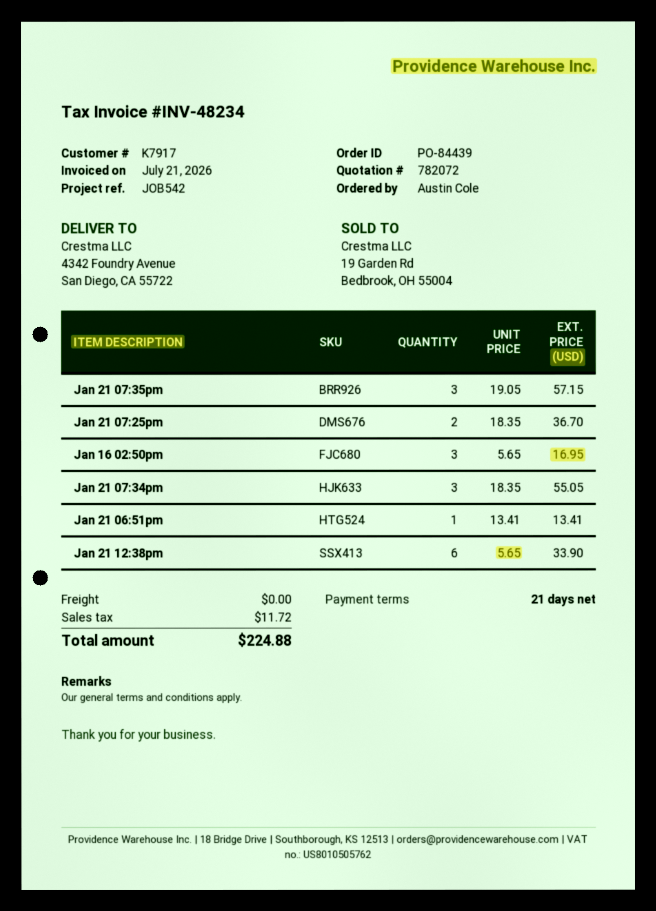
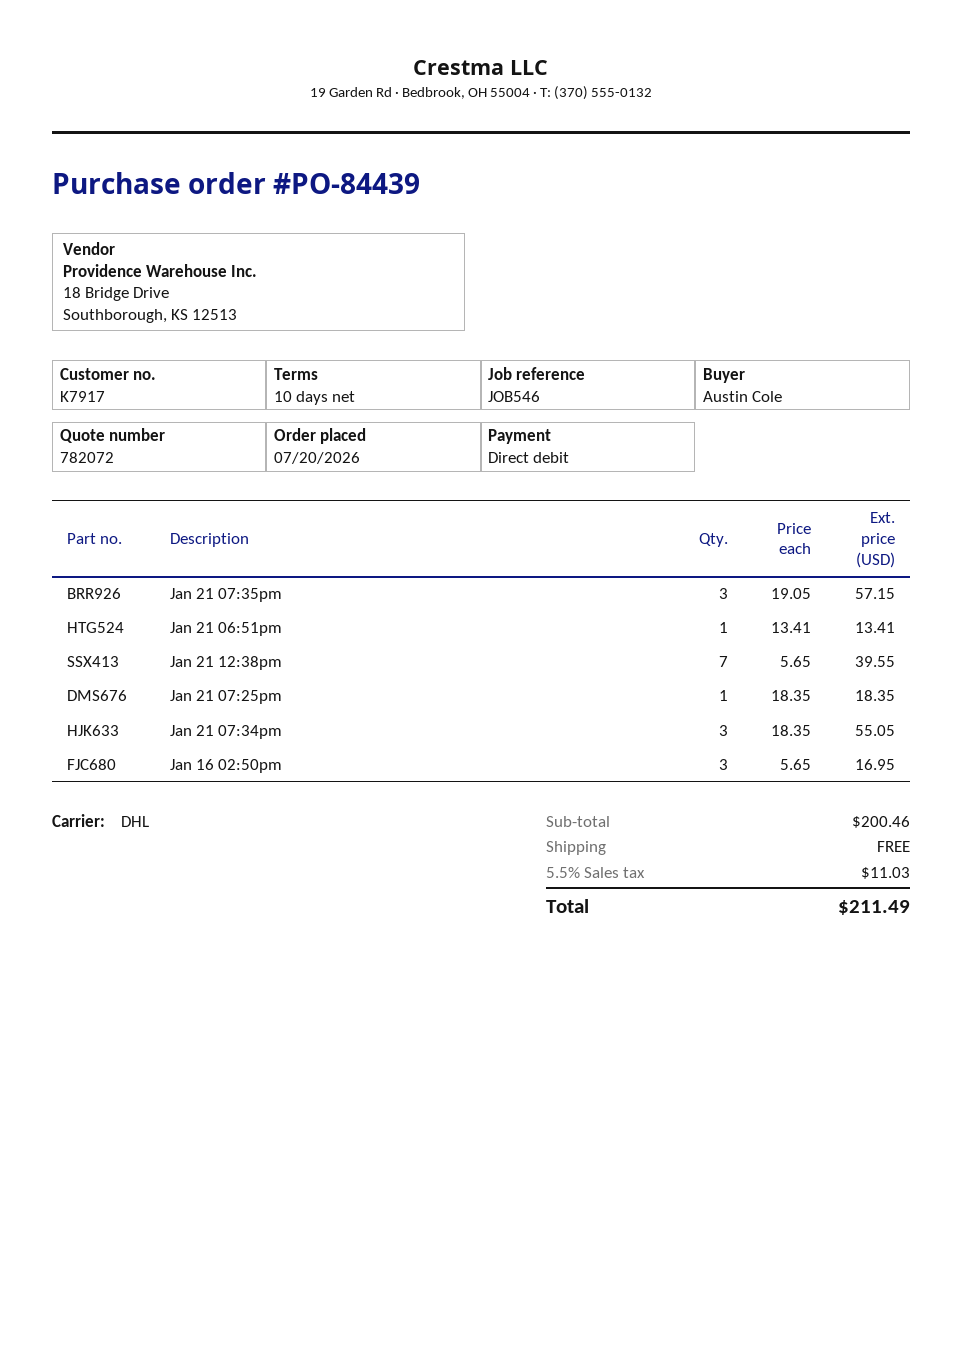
payment terms: 21 days -> 10 days
reference: JOB542 -> JOB546
Jan 21 07:25pm: 2 x 18.35 = 36.70 -> 1 x 18.35 = 18.35
Jan 21 12:38pm: 6 x 5.65 = 33.90 -> 7 x 5.65 = 39.55
tax: 11.72 -> 11.03
total: 224.88 -> 211.49

